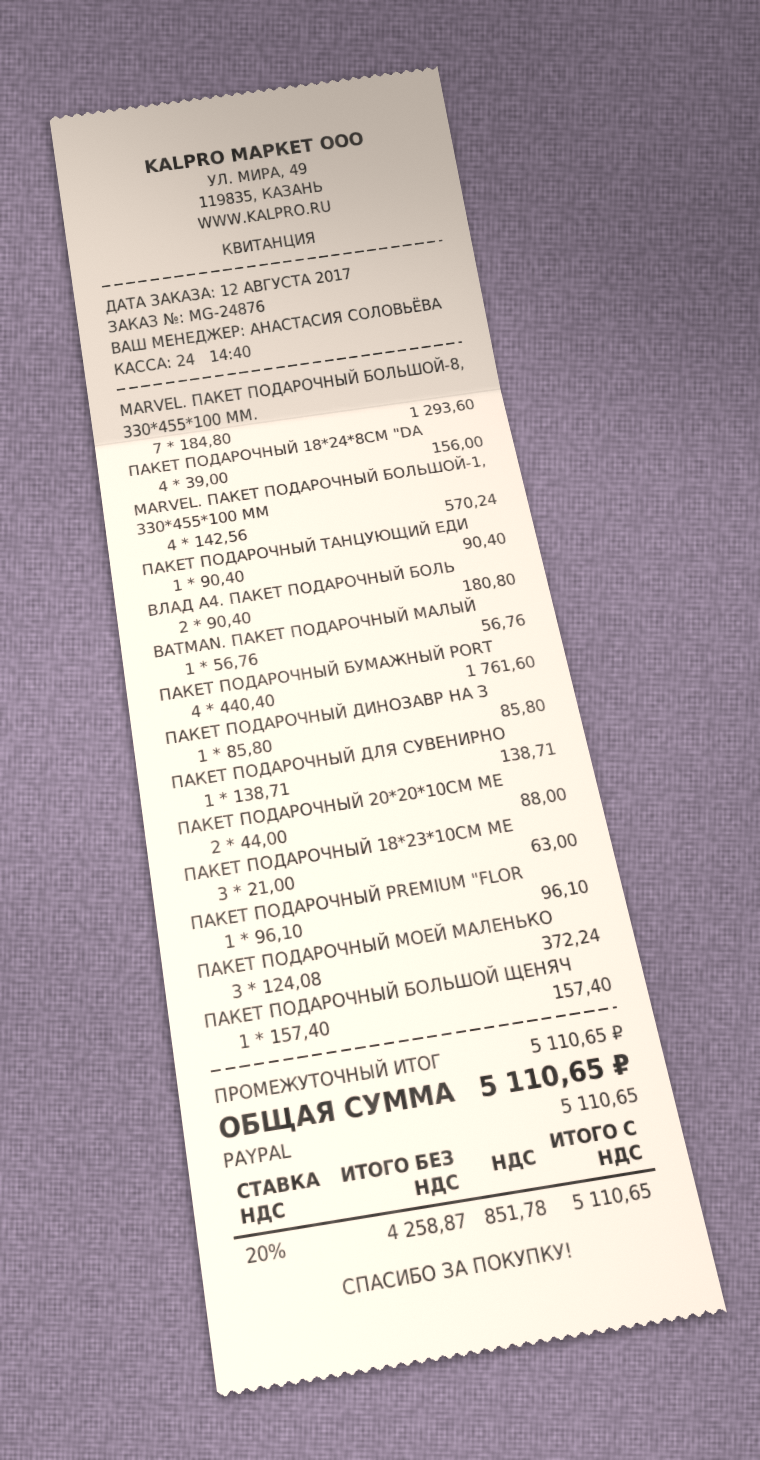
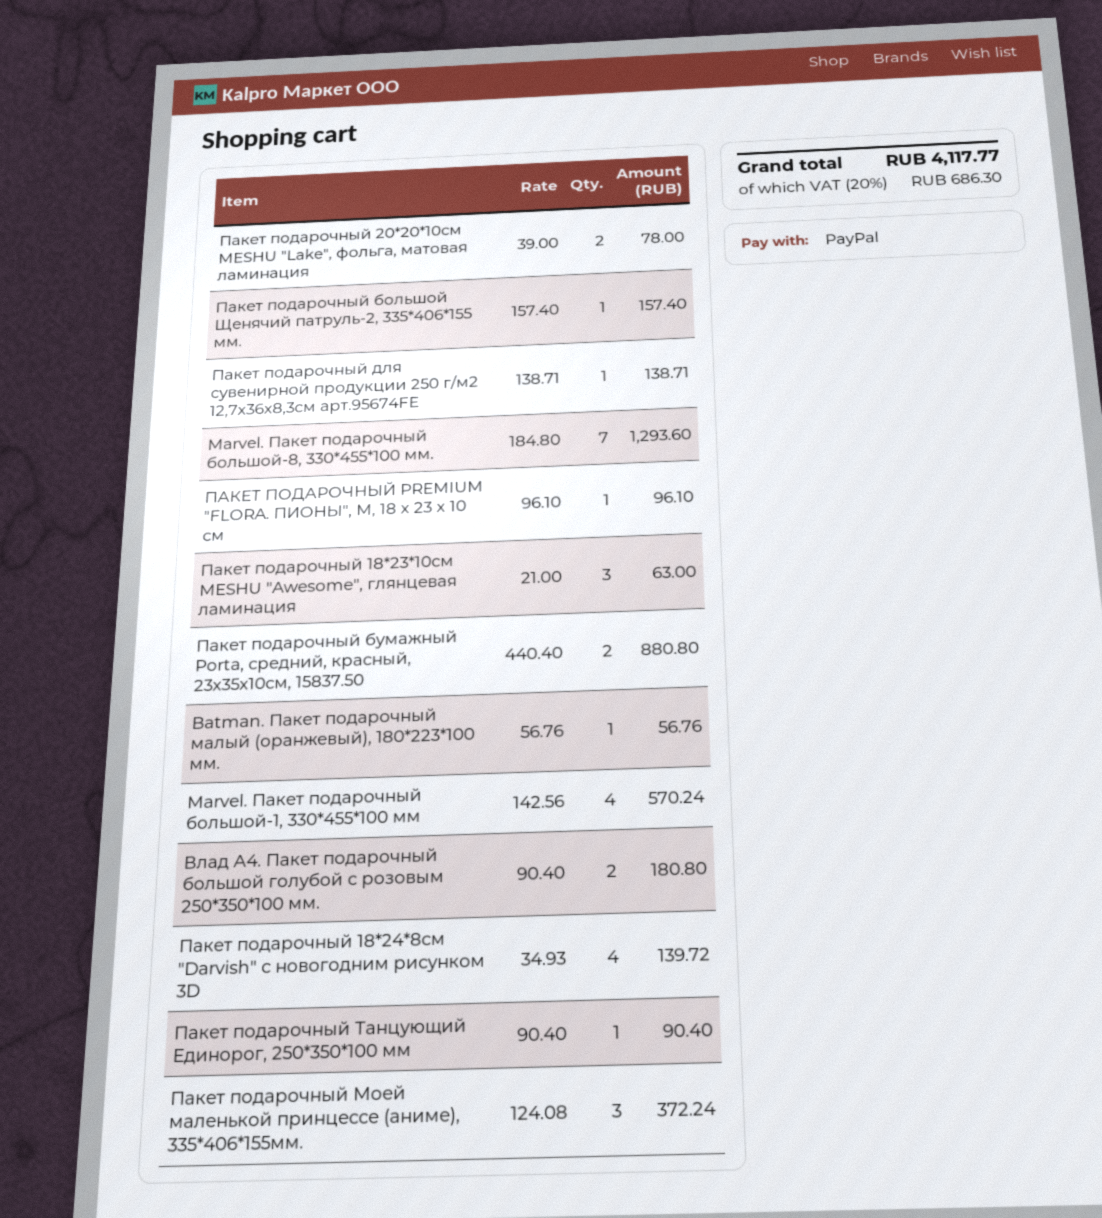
ПАКЕТ ПОДАРОЧНЫЙ 18*24*8СМ "DA: 4 x 39.00 = 156.00 -> 4 x 34.93 = 139.72
ПАКЕТ ПОДАРОЧНЫЙ БУМАЖНЫЙ PORT: 4 x 440.40 = 1761.60 -> 2 x 440.40 = 880.80
ПАКЕТ ПОДАРОЧНЫЙ ДИНОЗАВР НА З: 1 x 85.80 = 85.80 -> none
ПАКЕТ ПОДАРОЧНЫЙ 20*20*10СМ ME: 2 x 44.00 = 88.00 -> 2 x 39.00 = 78.00
tax: 20% = 851.78 -> 20% = 686.30
total: 5110.65 -> 4117.77

